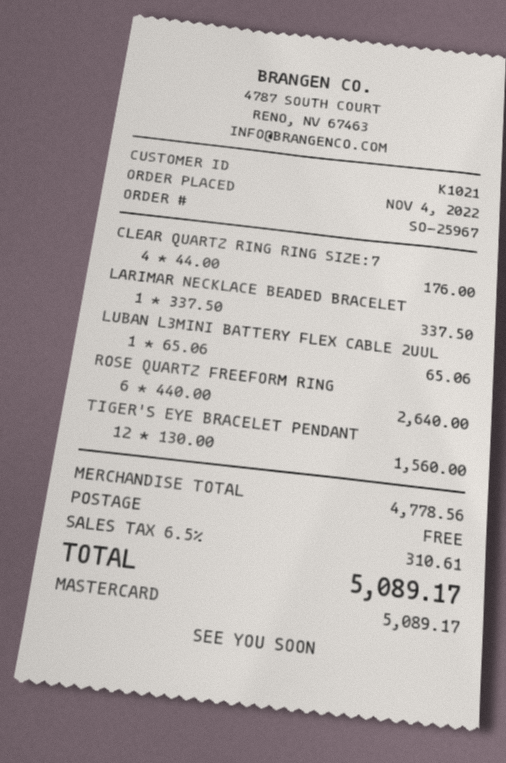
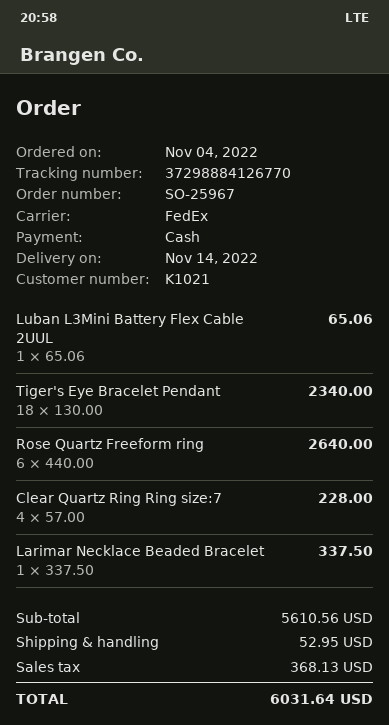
payment method: Mastercard -> cash
CLEAR QUARTZ RING RING SIZE:7: 4 x 44.00 = 176.00 -> 4 x 57.00 = 228.00
TIGER'S EYE BRACELET PENDANT: 12 x 130.00 = 1560.00 -> 18 x 130.00 = 2340.00
subtotal: 4778.56 -> 5610.56
shipping: 0.00 -> 52.95
tax: 310.61 -> 368.13
total: 5089.17 -> 6031.64

